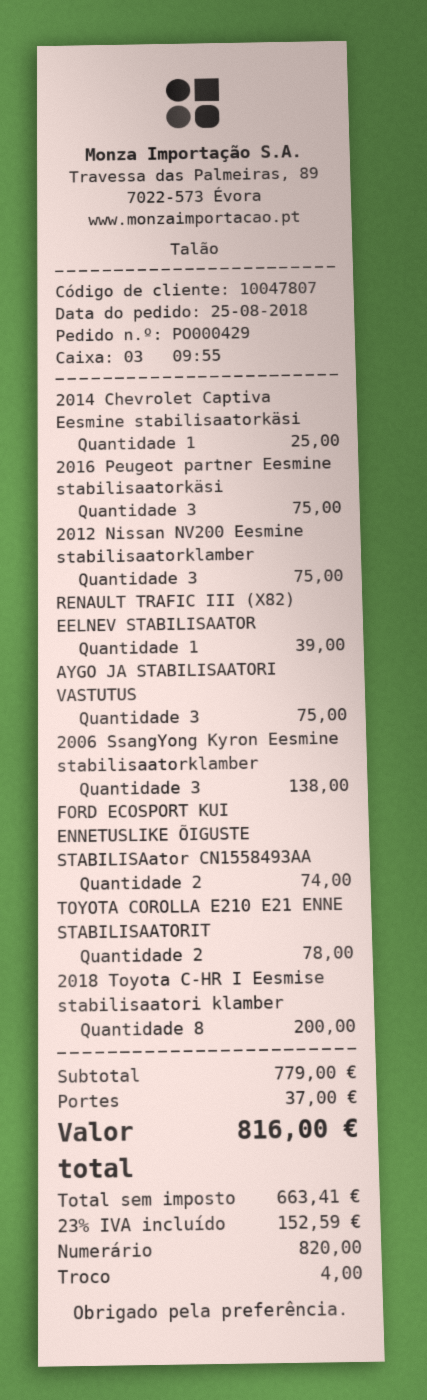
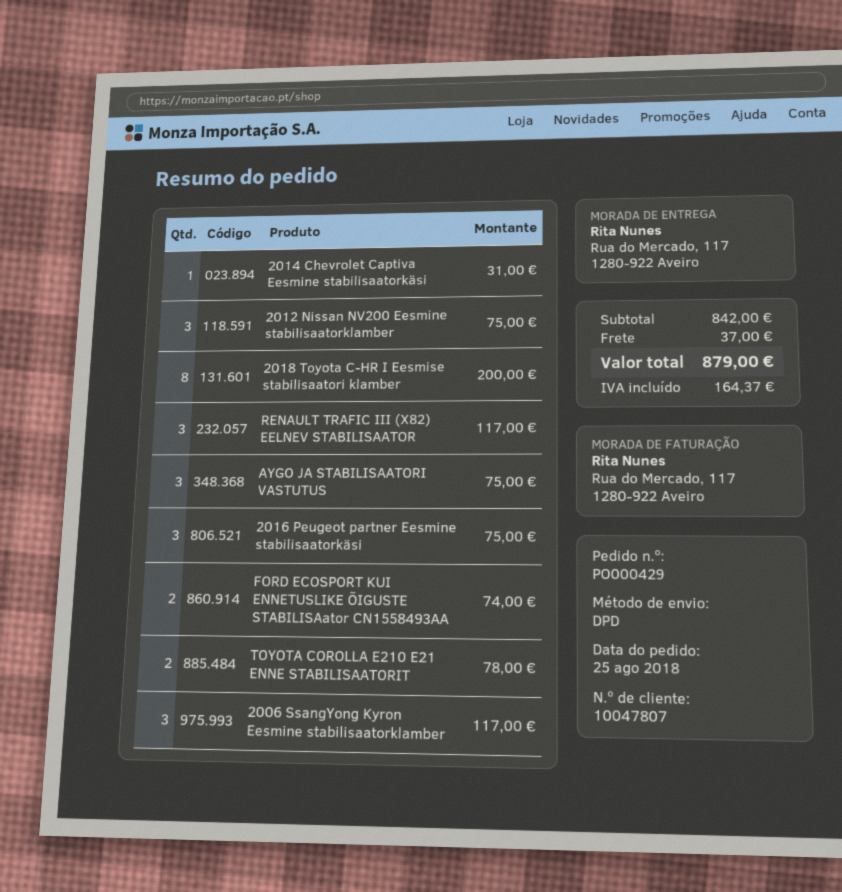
2014 Chevrolet Captiva Eesmine stabilisaatorkäsi: 1 for 25.00 -> 1 for 31.00
RENAULT TRAFIC III (X82) EELNEV STABILISAATOR: 1 for 39.00 -> 3 for 117.00
2006 SsangYong Kyron Eesmine stabilisaatorklamber: 3 for 138.00 -> 3 for 117.00
subtotal: 779.00 -> 842.00
tax: 152.59 -> 164.37
total: 816.00 -> 879.00

